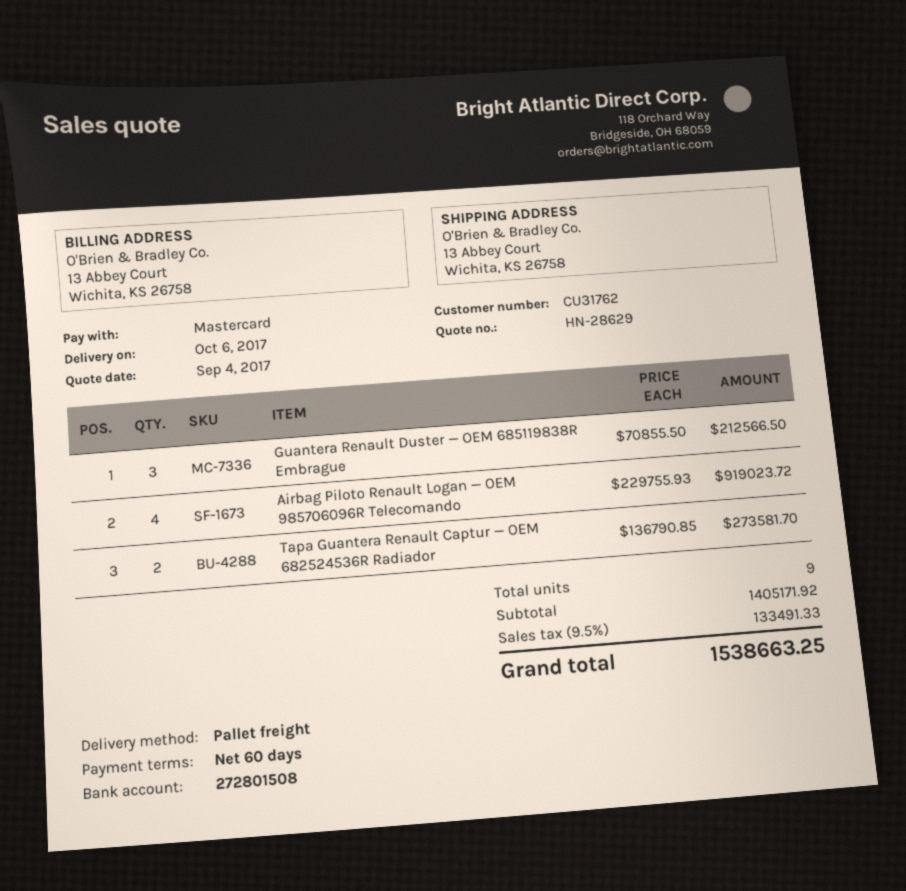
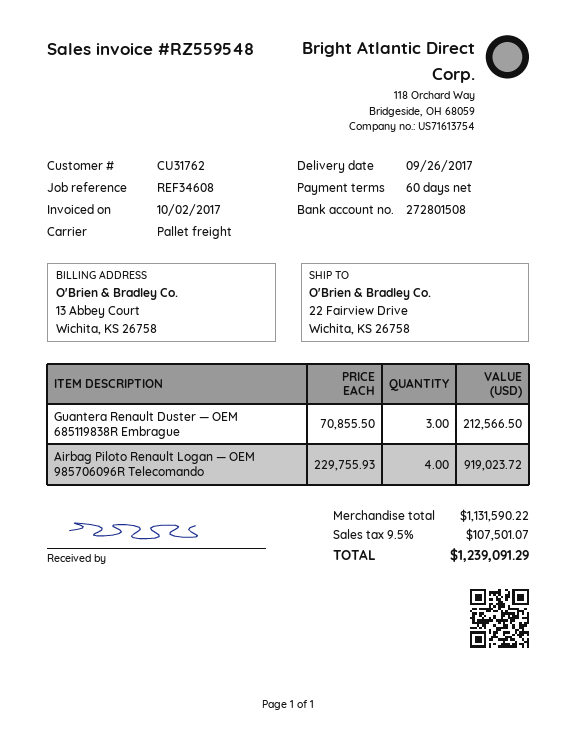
delivery date: 2017-10-06 -> 2017-09-26
ship to: 13 Abbey Court, Wichita, KS 26758 -> 22 Fairview Drive, Wichita, KS 26758
Tapa Guantera Renault Captur — OEM 682524536R Radiador: 2 x 136790.85 = 273581.70 -> none
subtotal: 1405171.92 -> 1131590.22
tax: 9.5% = 133491.33 -> 9.5% = 107501.07
total: 1538663.25 -> 1239091.29

